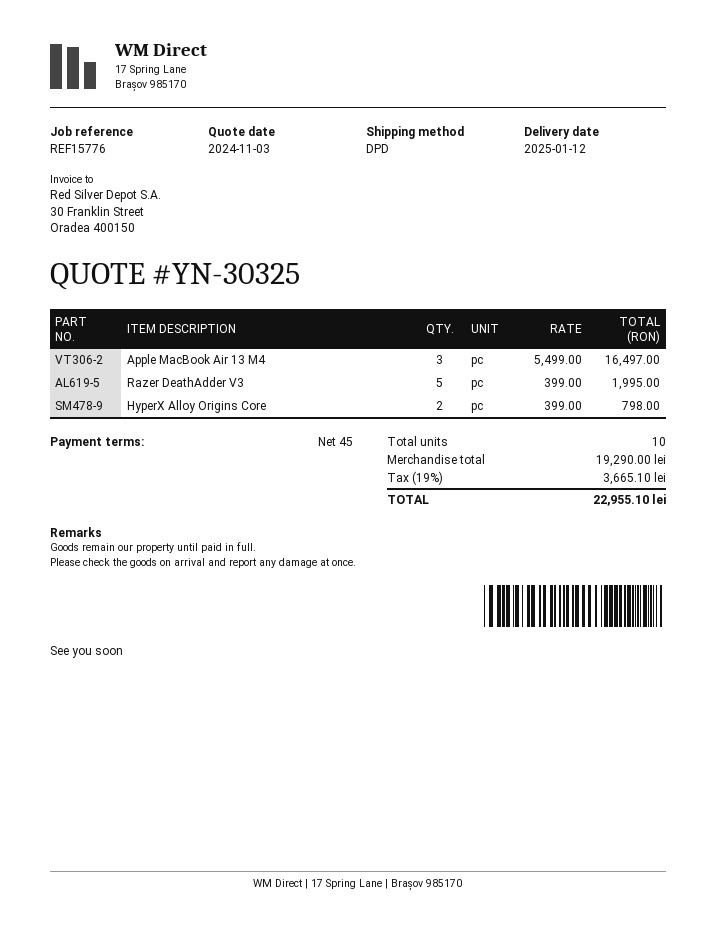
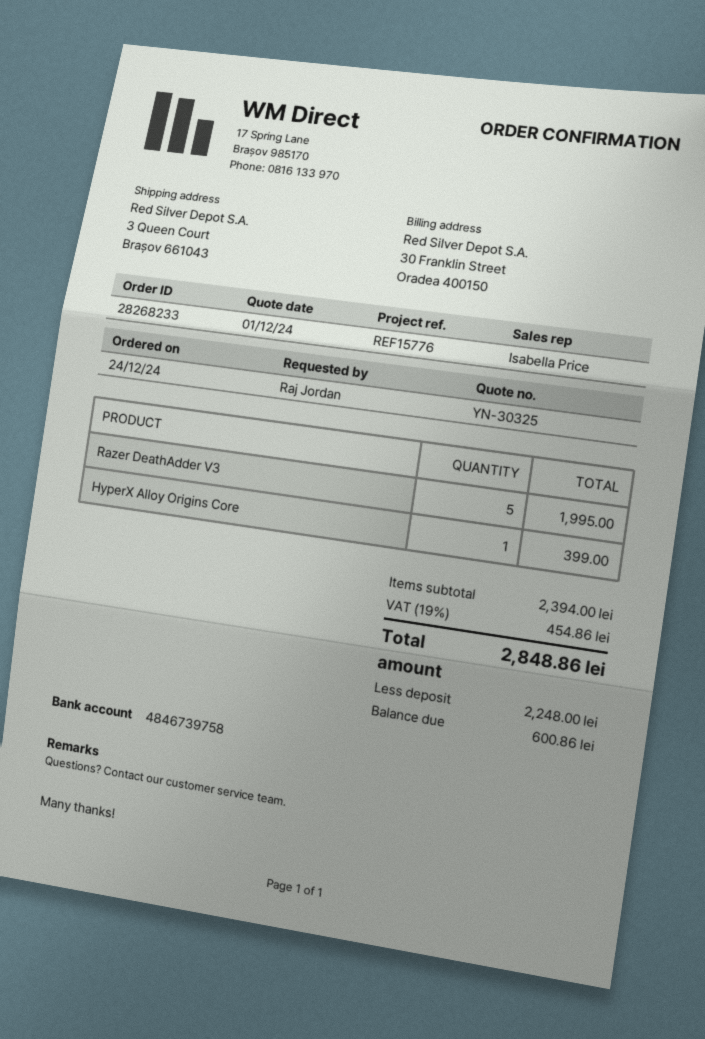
quote date: 2024-11-03 -> 2024-12-01
Apple MacBook Air 13 M4: 3 for 16497.00 -> none
HyperX Alloy Origins Core: 2 for 798.00 -> 1 for 399.00
subtotal: 19290.00 -> 2394.00
tax: 19% = 3665.10 -> 19% = 454.86
total: 22955.10 -> 2848.86

